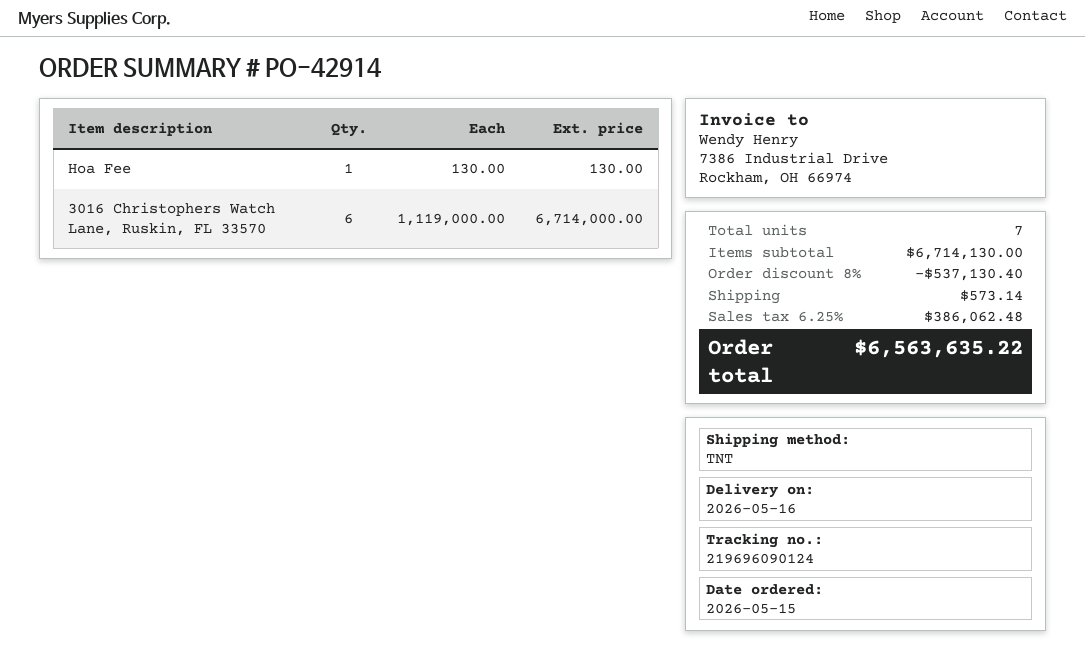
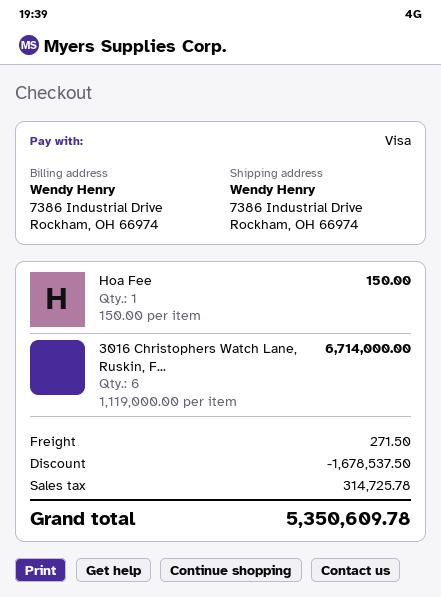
Hoa Fee: 1 x 130.00 = 130.00 -> 1 x 150.00 = 150.00
discount: 537130.40 -> 1678537.50
shipping: 573.14 -> 271.50
tax: 386062.48 -> 314725.78
total: 6563635.22 -> 5350609.78

